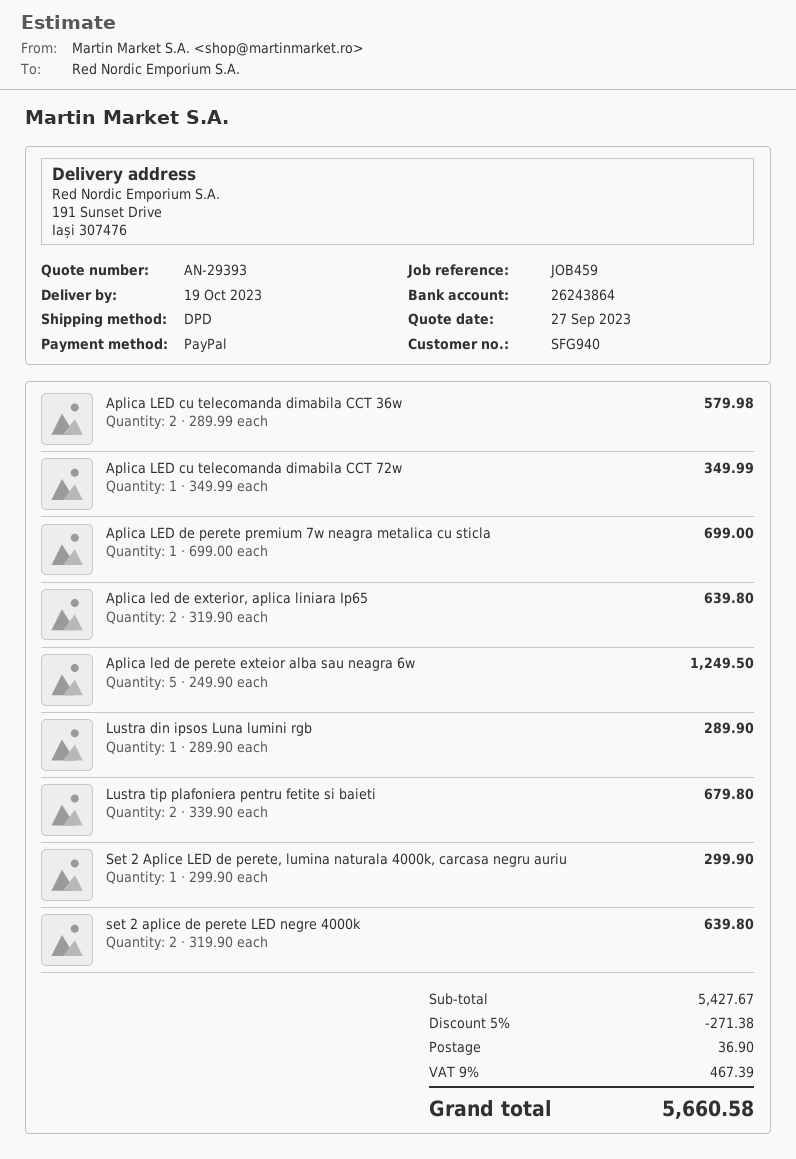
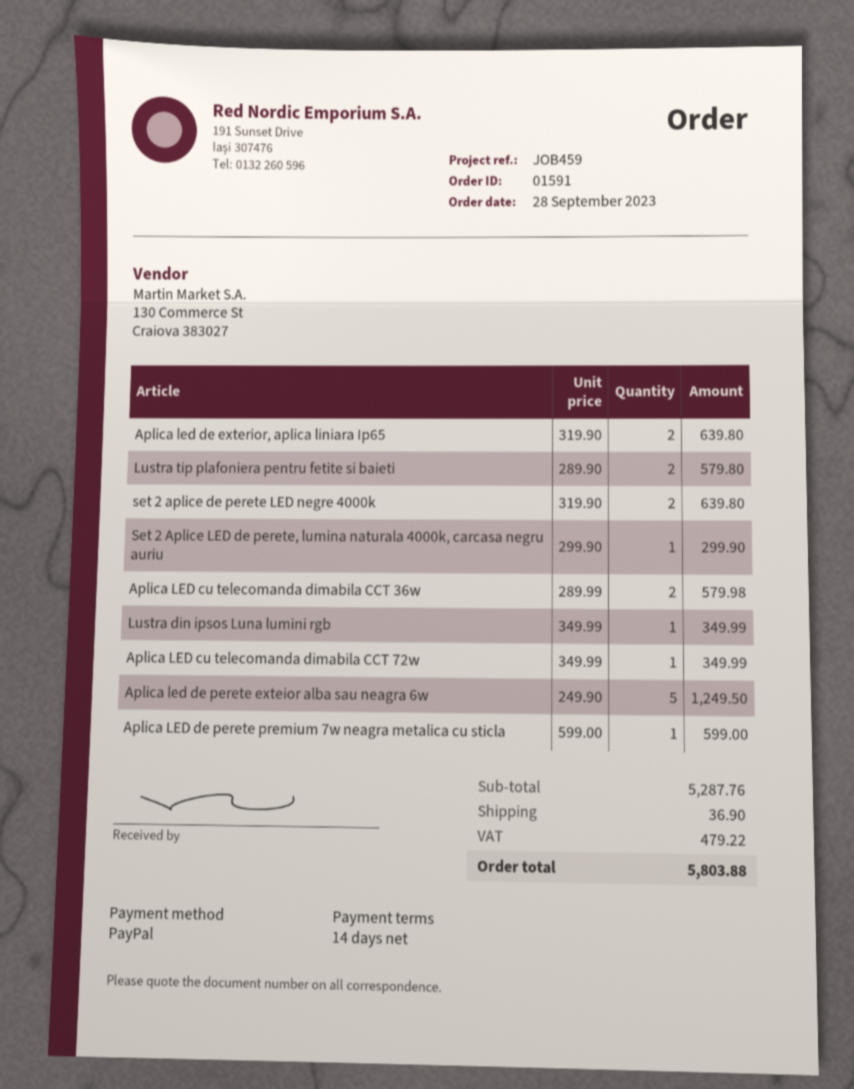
Aplica LED de perete premium 7w neagra metalica cu sticla: 1 x 699.00 = 699.00 -> 1 x 599.00 = 599.00
Lustra din ipsos Luna lumini rgb: 1 x 289.90 = 289.90 -> 1 x 349.99 = 349.99
Lustra tip plafoniera pentru fetite si baieti: 2 x 339.90 = 679.80 -> 2 x 289.90 = 579.80
subtotal: 5427.67 -> 5287.76
discount: 5% = 271.38 -> none
tax: 467.39 -> 479.22
total: 5660.58 -> 5803.88

